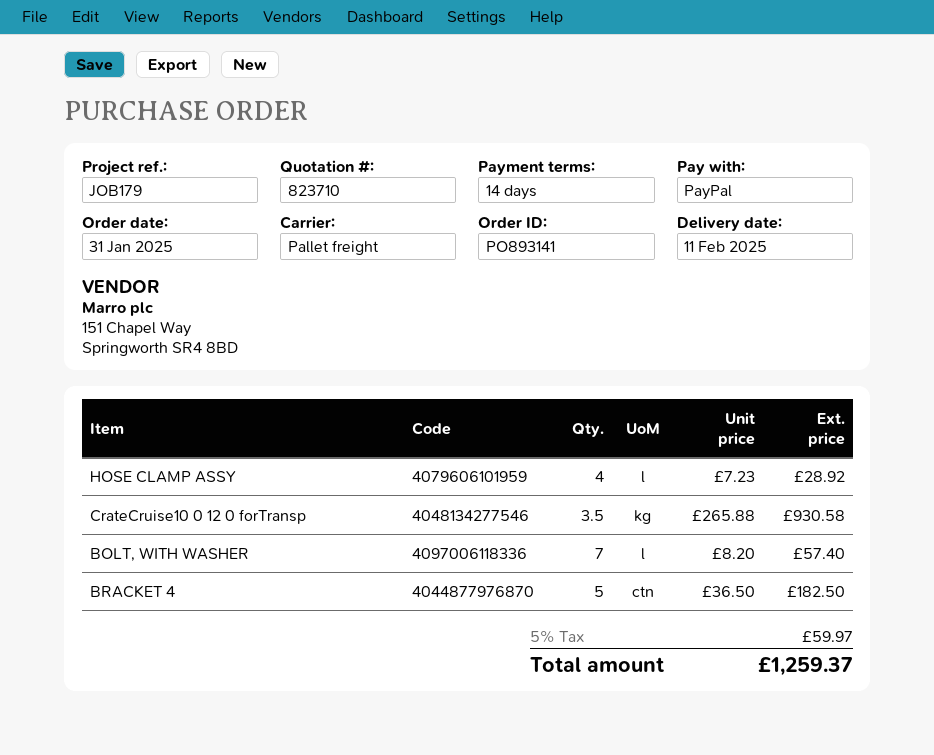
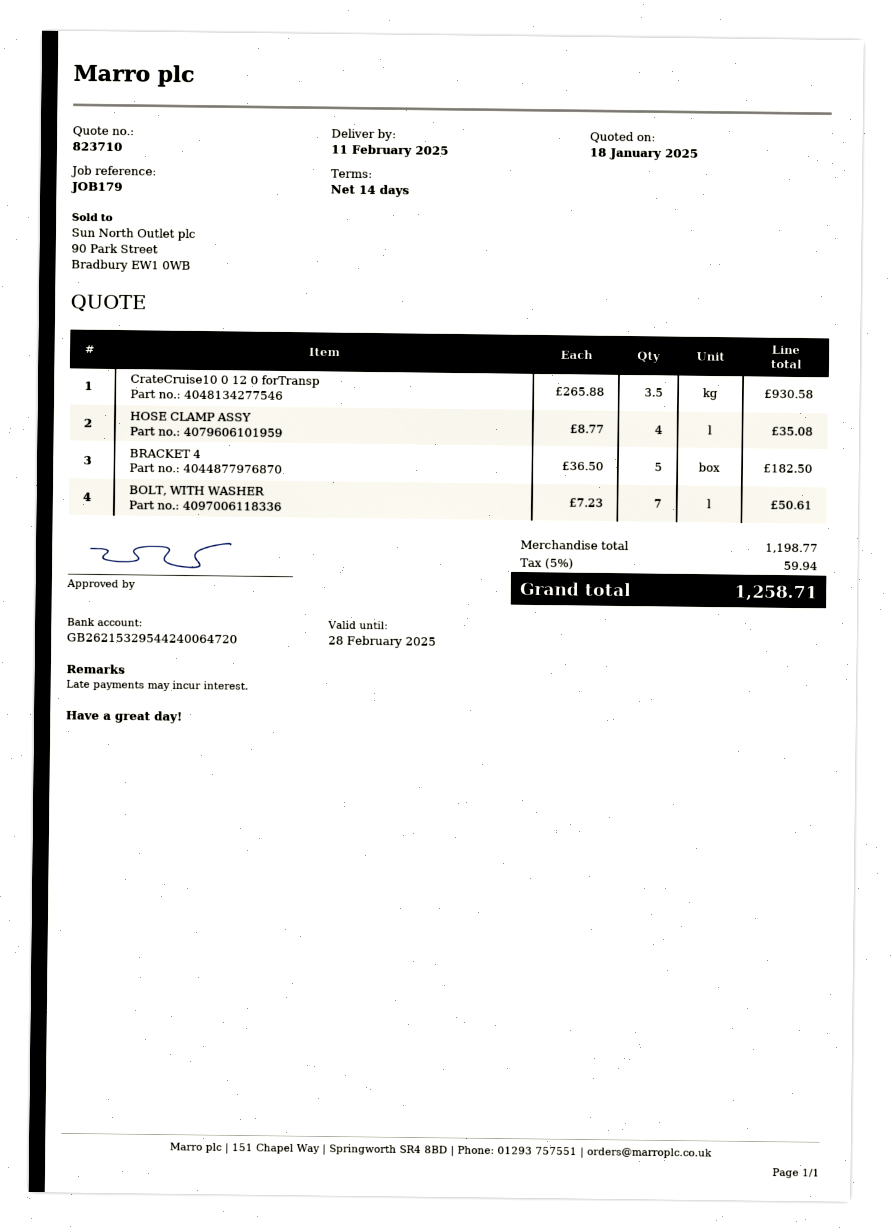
HOSE CLAMP ASSY: 4 x 7.23 = 28.92 -> 4 x 8.77 = 35.08
BOLT, WITH WASHER: 7 x 8.20 = 57.40 -> 7 x 7.23 = 50.61
tax: 5% = 59.97 -> 5% = 59.94
total: 1259.37 -> 1258.71

